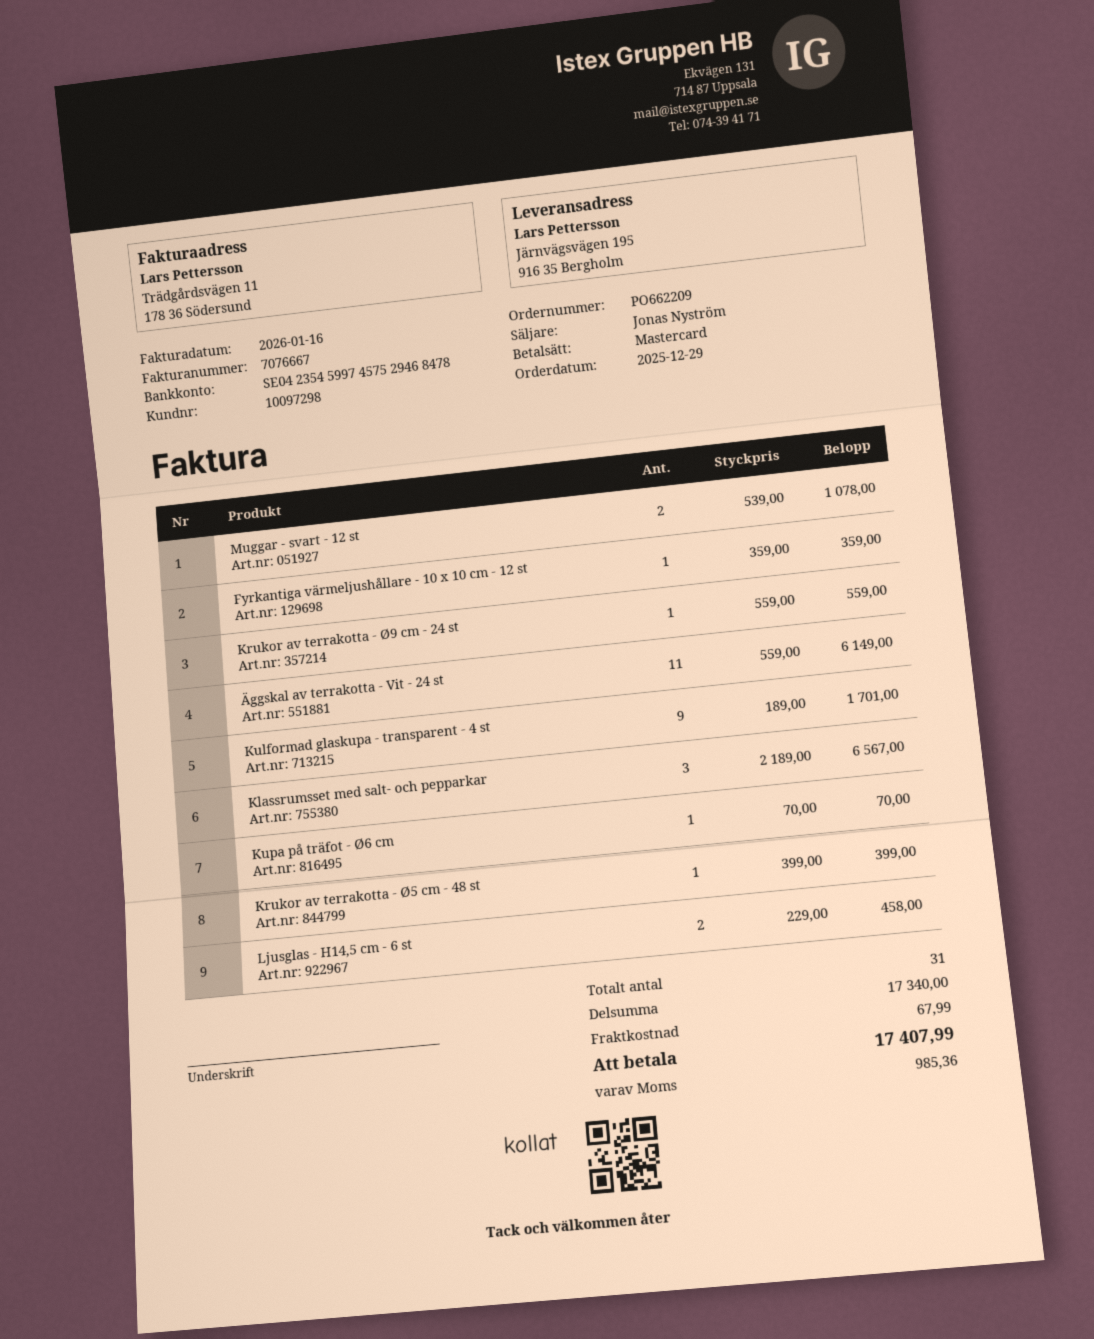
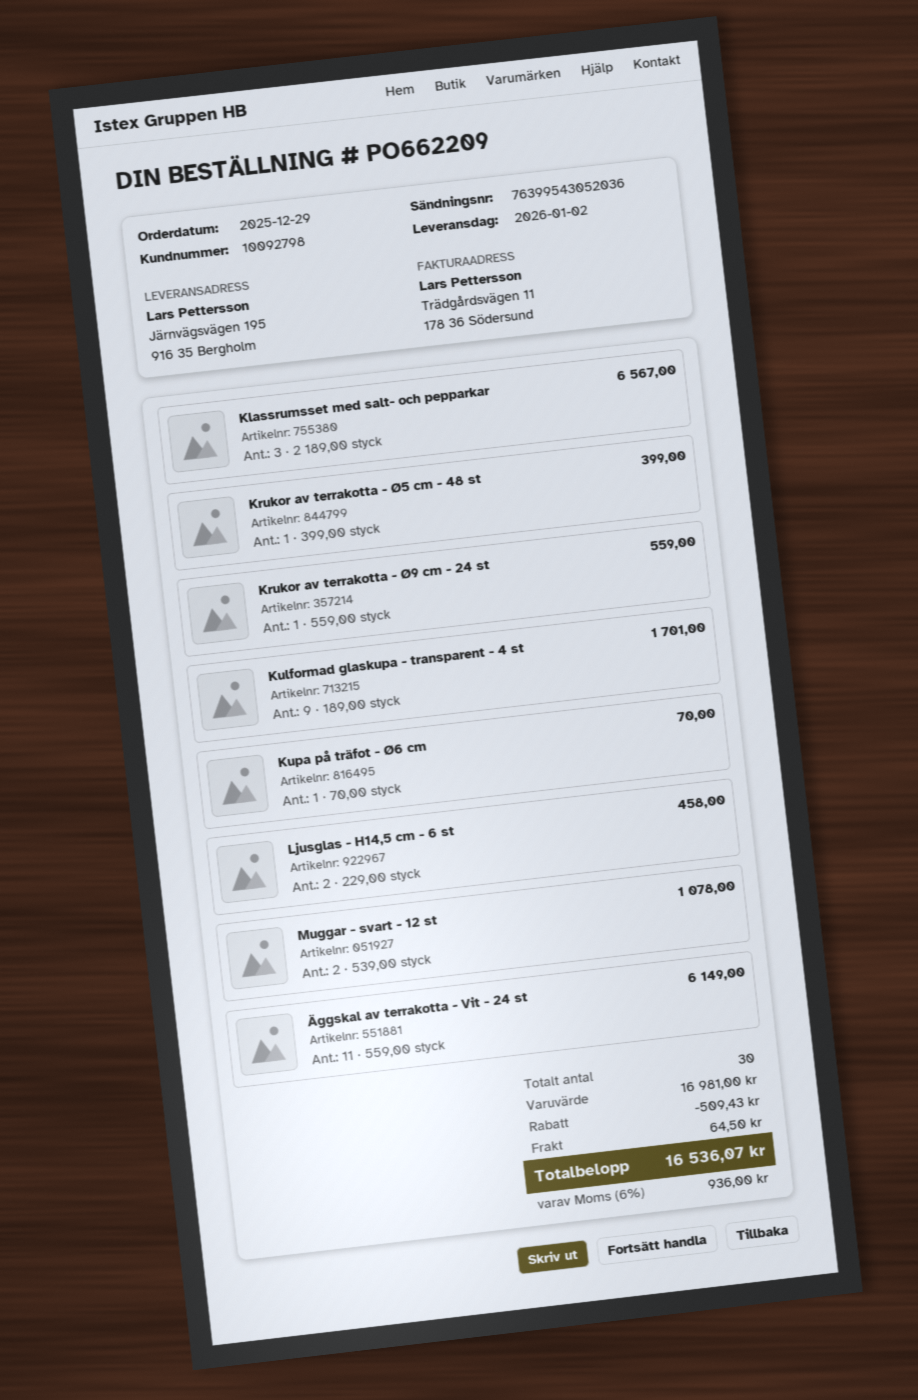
customer number: 10097298 -> 10092798
Fyrkantiga värmeljushållare - 10 x 10 cm - 12 st: 1 x 359.00 = 359.00 -> none
total quantity: 31 -> 30
subtotal: 17340.00 -> 16981.00
discount: none -> 509.43
shipping: 67.99 -> 64.50
tax: 985.36 -> 936.00
total: 17407.99 -> 16536.07

